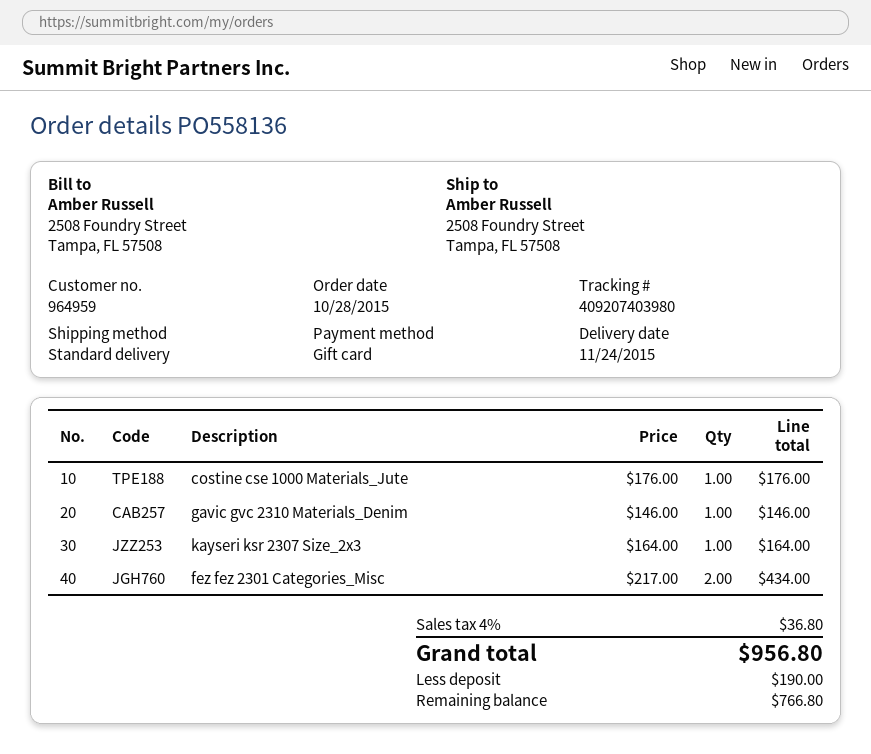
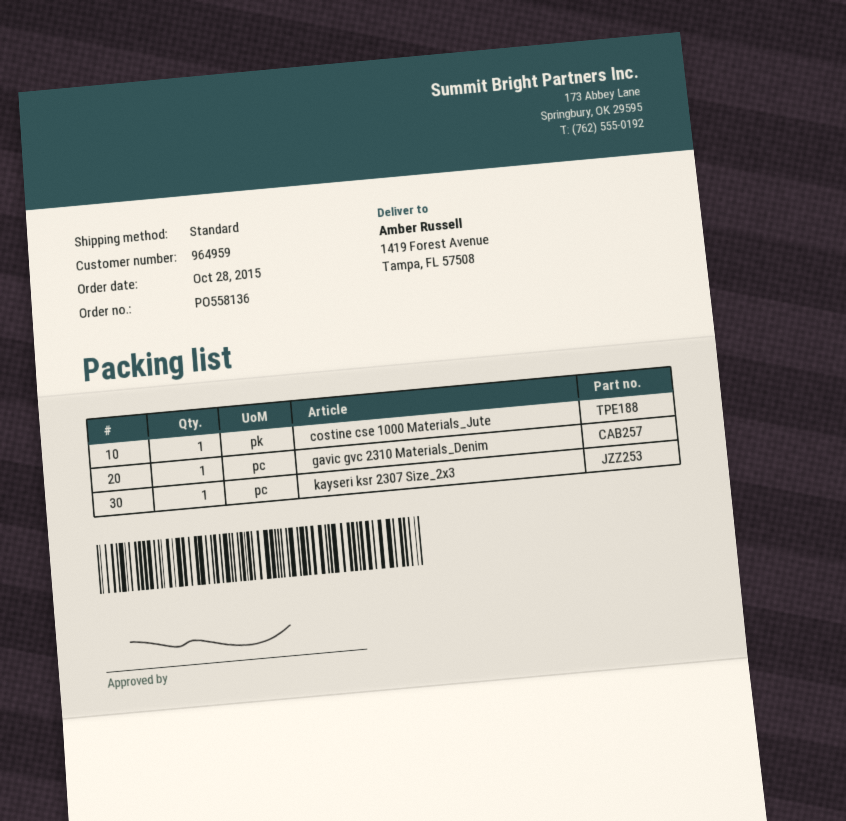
ship to: 2508 Foundry Street, Tampa, FL 57508 -> 1419 Forest Avenue, Tampa, FL 57508
fez fez 2301 Categories_Misc: 2 -> none

